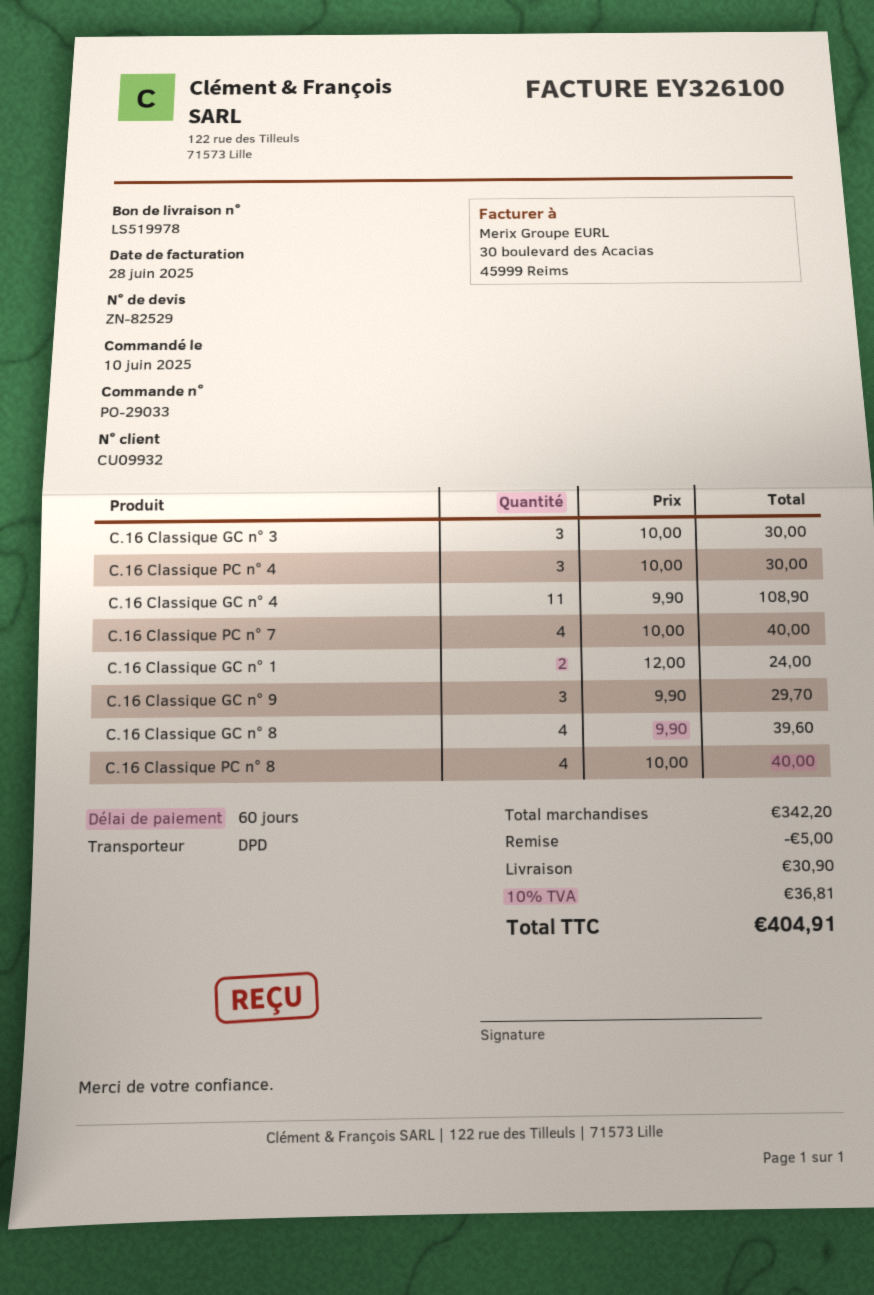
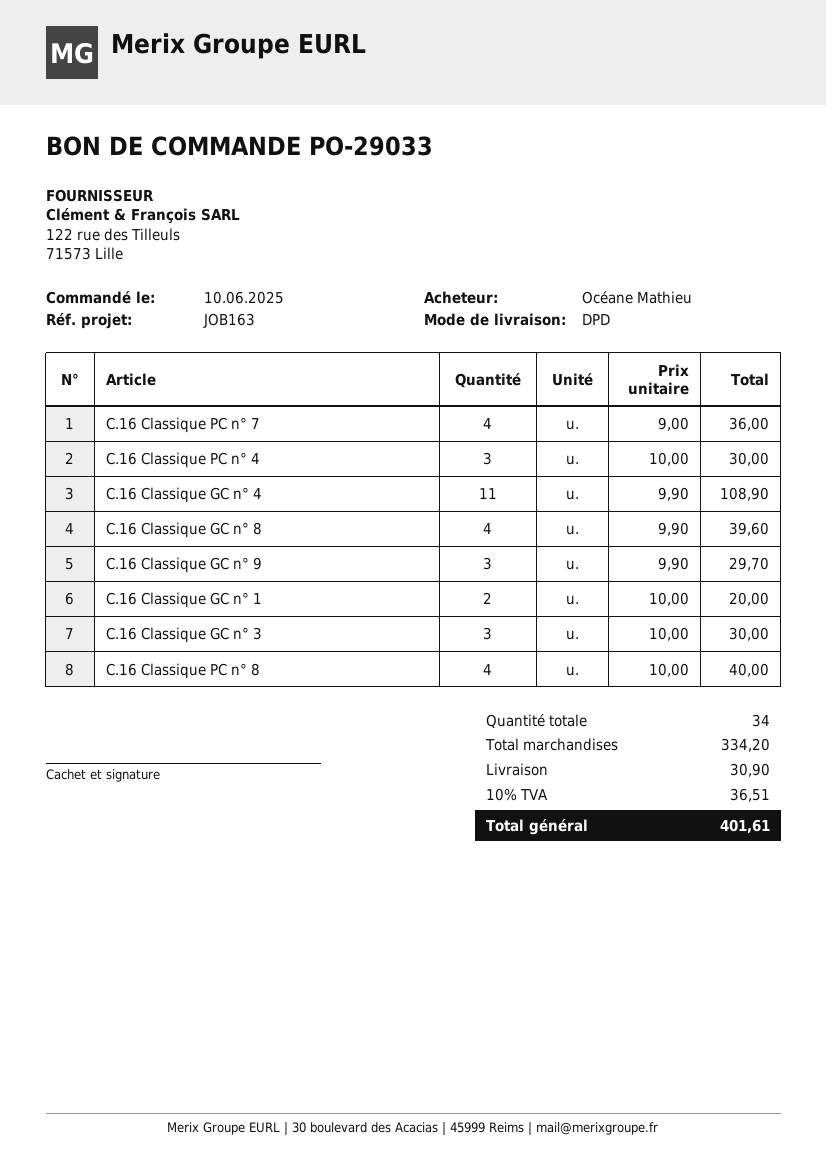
C.16 Classique PC n° 7: 4 x 10.00 = 40.00 -> 4 x 9.00 = 36.00
C.16 Classique GC n° 1: 2 x 12.00 = 24.00 -> 2 x 10.00 = 20.00
subtotal: 342.20 -> 334.20
discount: 5.00 -> none
tax: 10% = 36.81 -> 10% = 36.51
total: 404.91 -> 401.61

